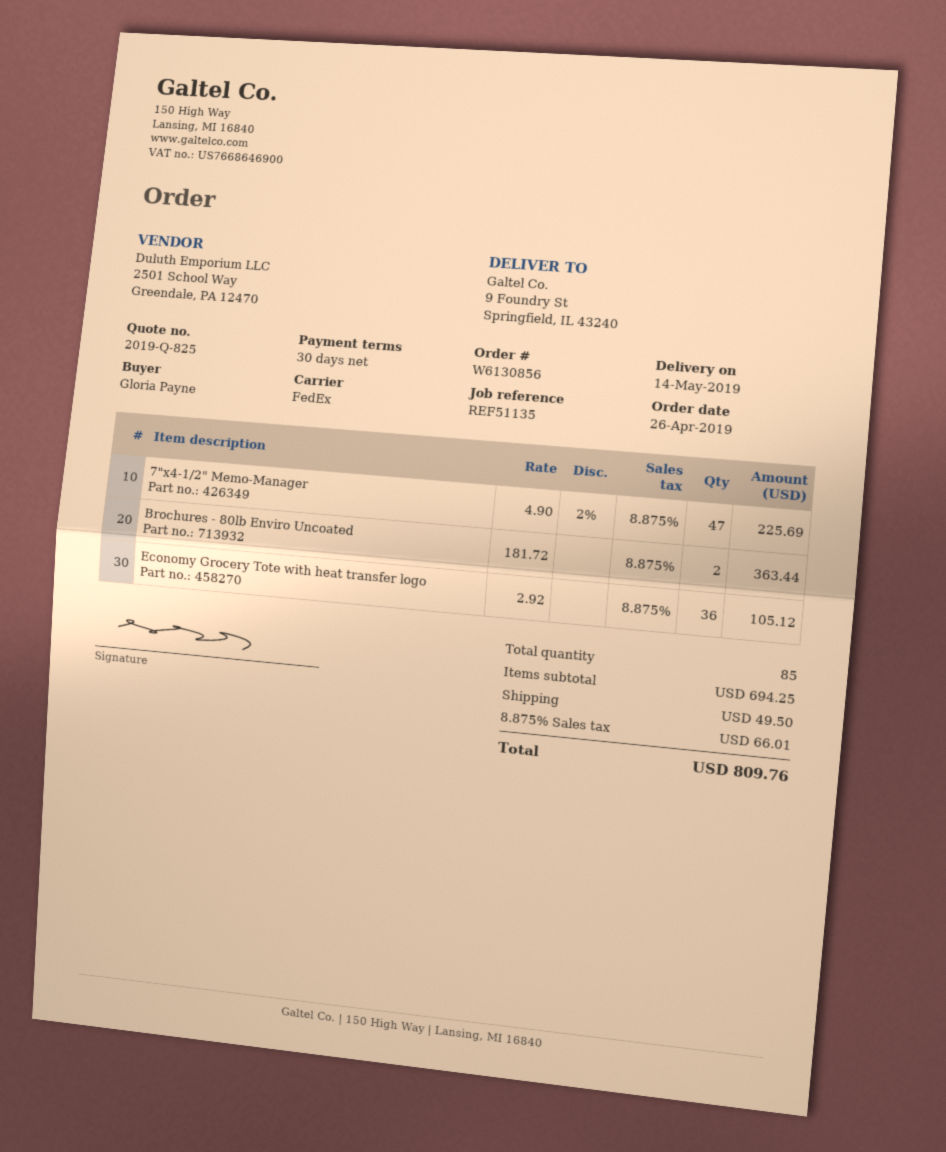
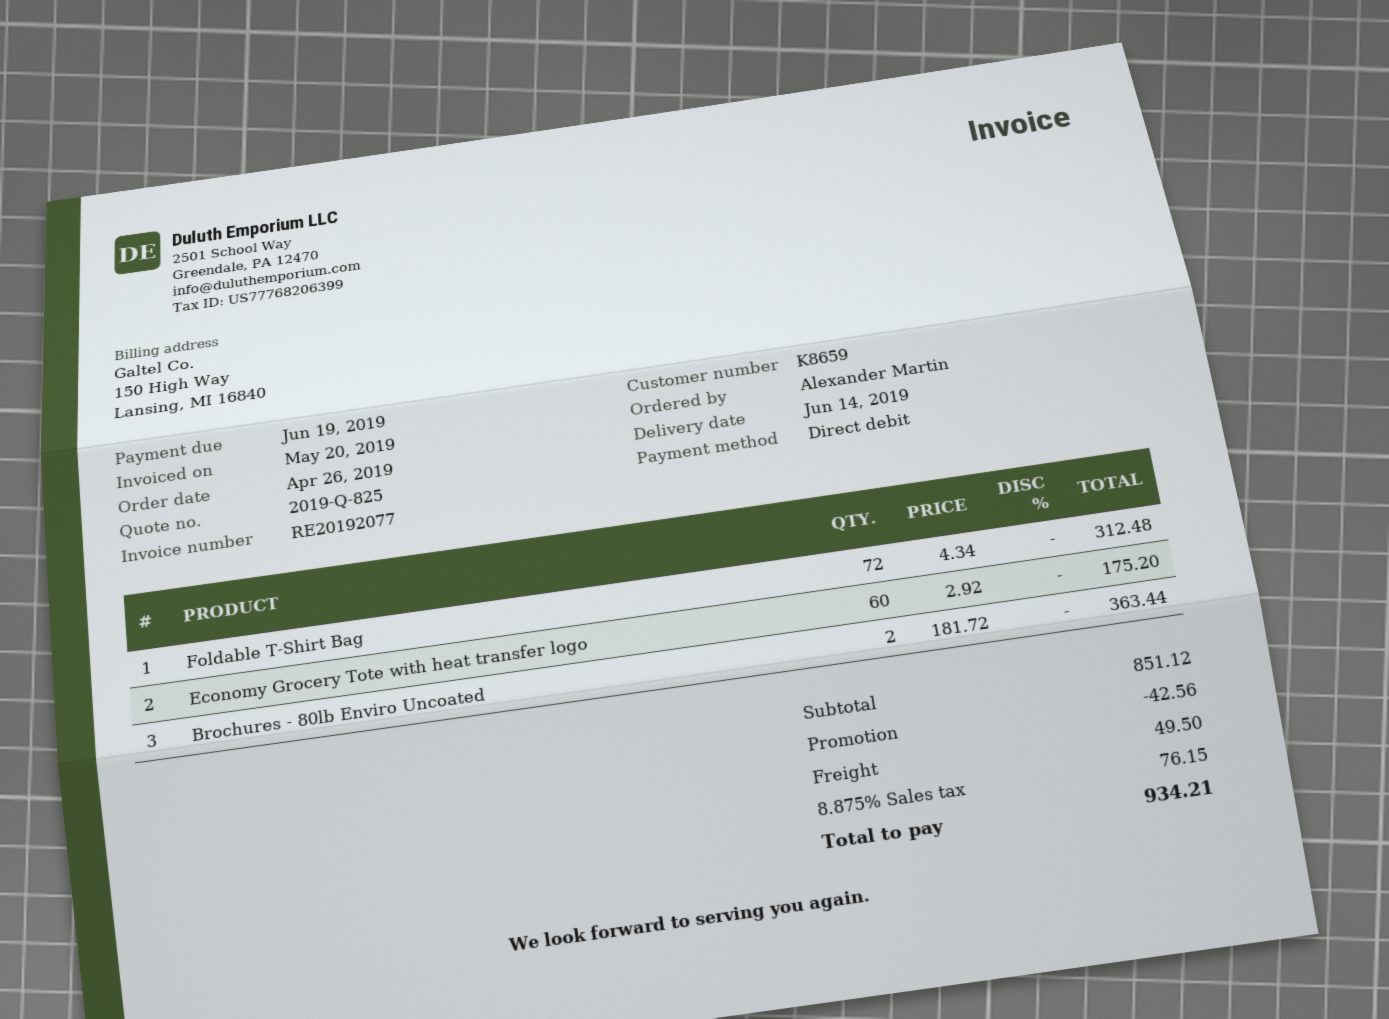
delivery date: 2019-05-14 -> 2019-06-14
ordered by: Gloria Payne -> Alexander Martin
7"x4-1/2" Memo-Manager: 47 x 4.90 - 2% = 225.69 -> none
Economy Grocery Tote with heat transfer logo: 36 x 2.92 = 105.12 -> 60 x 2.92 = 175.20
Foldable T-Shirt Bag: none -> 72 x 4.34 = 312.48
subtotal: 694.25 -> 851.12
discount: none -> 42.56
tax: 8.875% = 66.01 -> 8.875% = 76.15
total: 809.76 -> 934.21

